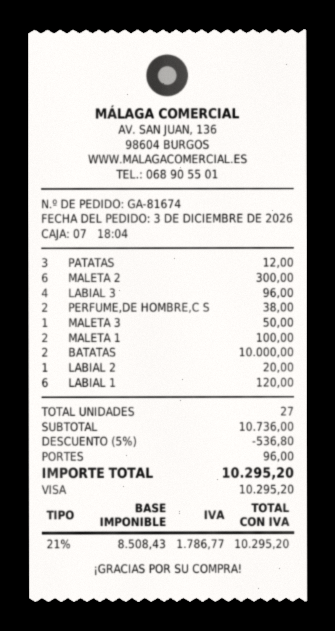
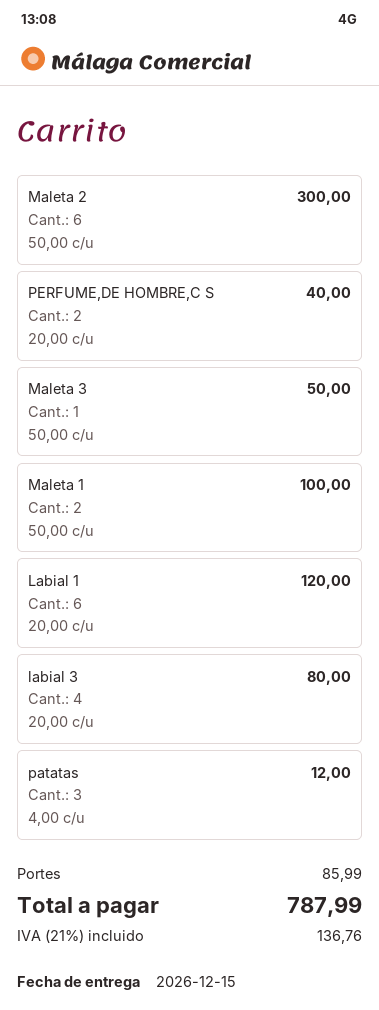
LABIAL 3: 4 for 96.00 -> 4 for 80.00
PERFUME,DE HOMBRE,C S: 2 for 38.00 -> 2 for 40.00
BATATAS: 2 for 10000.00 -> none
LABIAL 2: 1 for 20.00 -> none
discount: 5% = 536.80 -> none
shipping: 96.00 -> 85.99
tax: 21% = 1786.77 -> 21% = 136.76
total: 10295.20 -> 787.99

